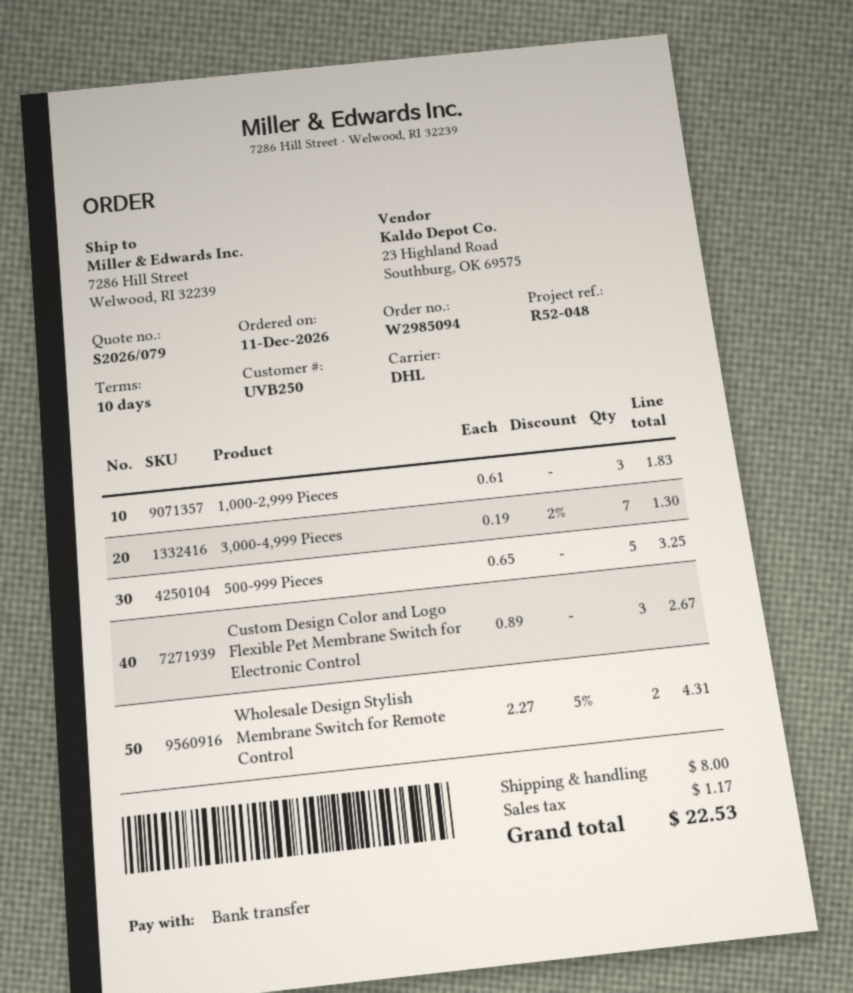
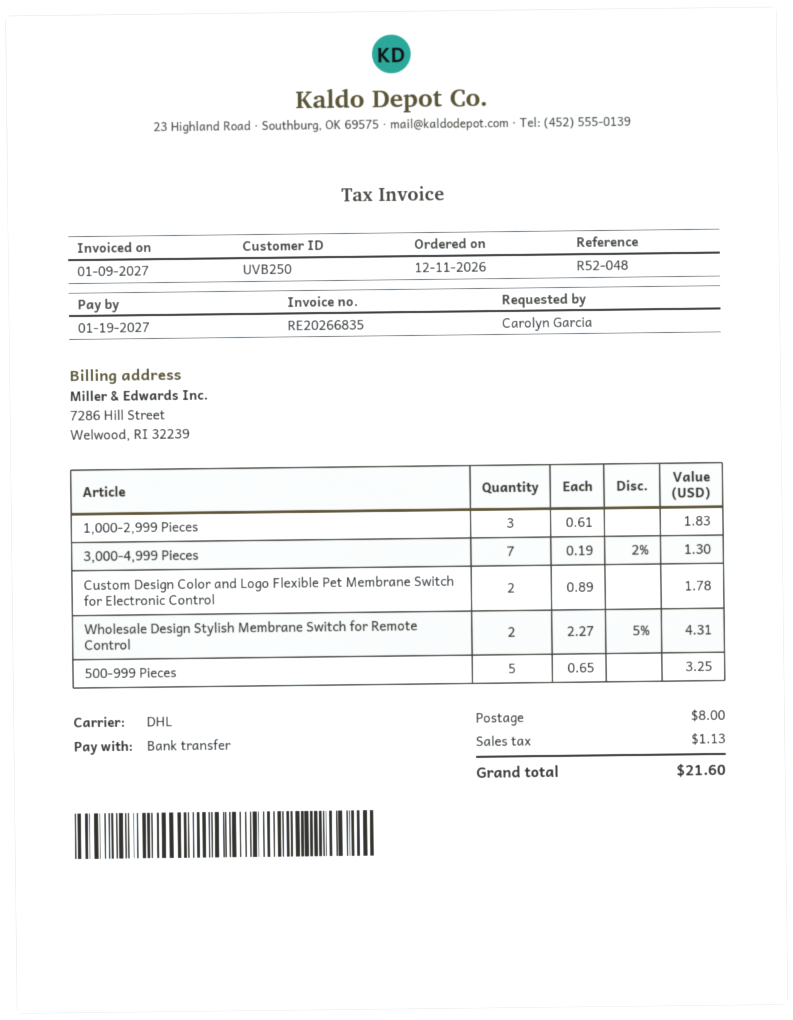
Custom Design Color and Logo Flexible Pet Membrane Switch for Electronic Control: 3 x 0.89 = 2.67 -> 2 x 0.89 = 1.78
tax: 1.17 -> 1.13
total: 22.53 -> 21.60

